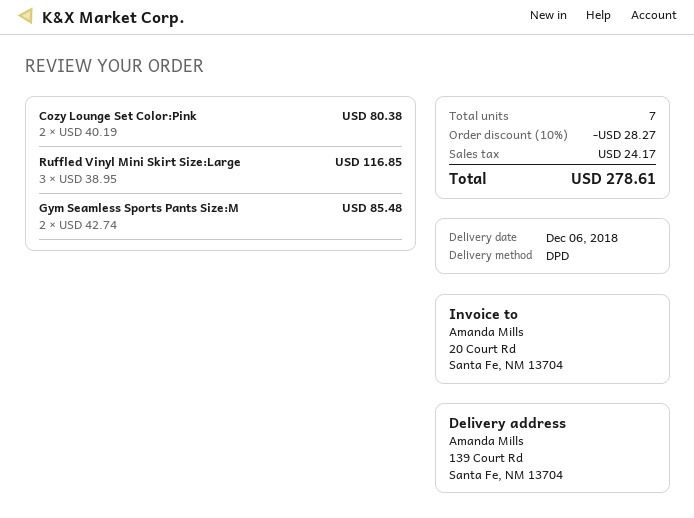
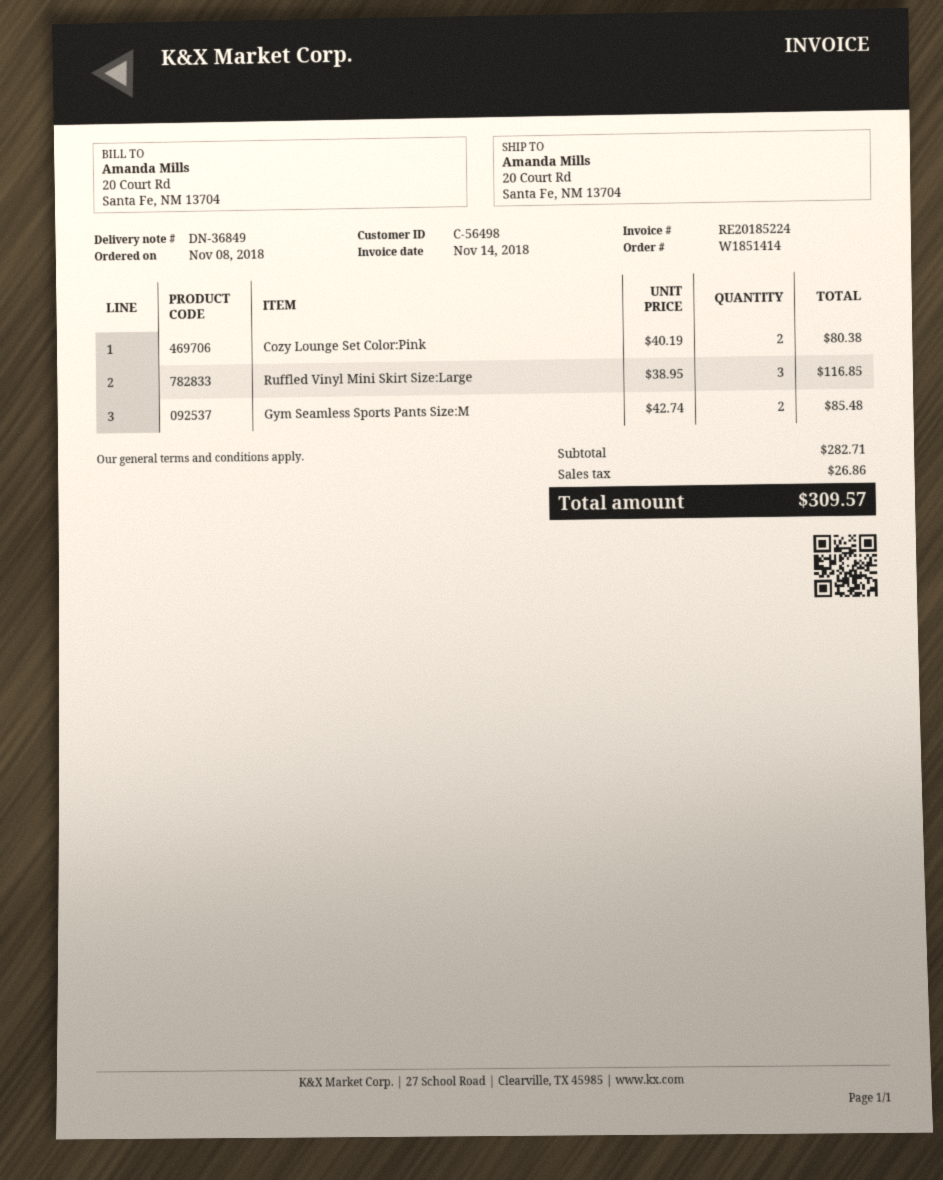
ship to: 139 Court Rd, Santa Fe, NM 13704 -> 20 Court Rd, Santa Fe, NM 13704
discount: 10% = 28.27 -> none
tax: 24.17 -> 26.86
total: 278.61 -> 309.57

